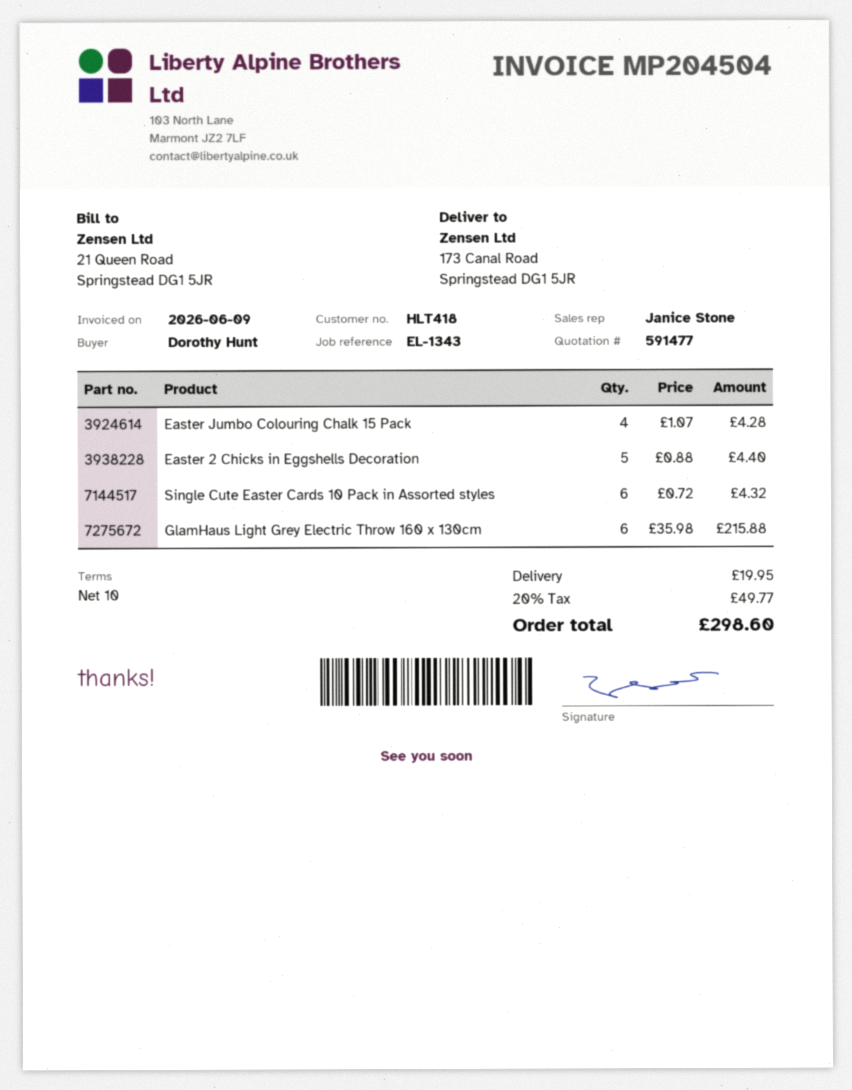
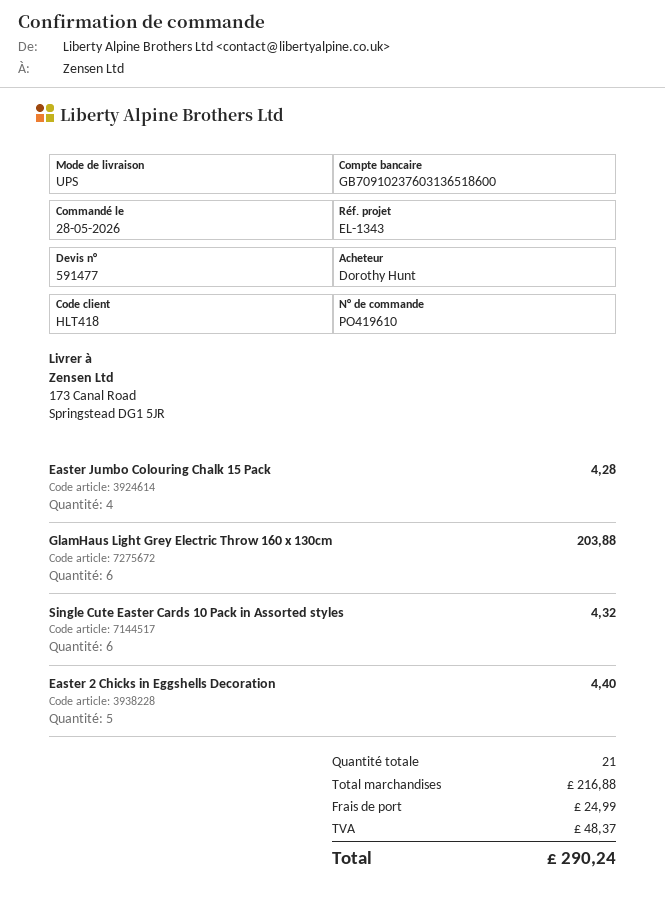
GlamHaus Light Grey Electric Throw 160 x 130cm: 6 for 215.88 -> 6 for 203.88
shipping: 19.95 -> 24.99
tax: 49.77 -> 48.37
total: 298.60 -> 290.24

